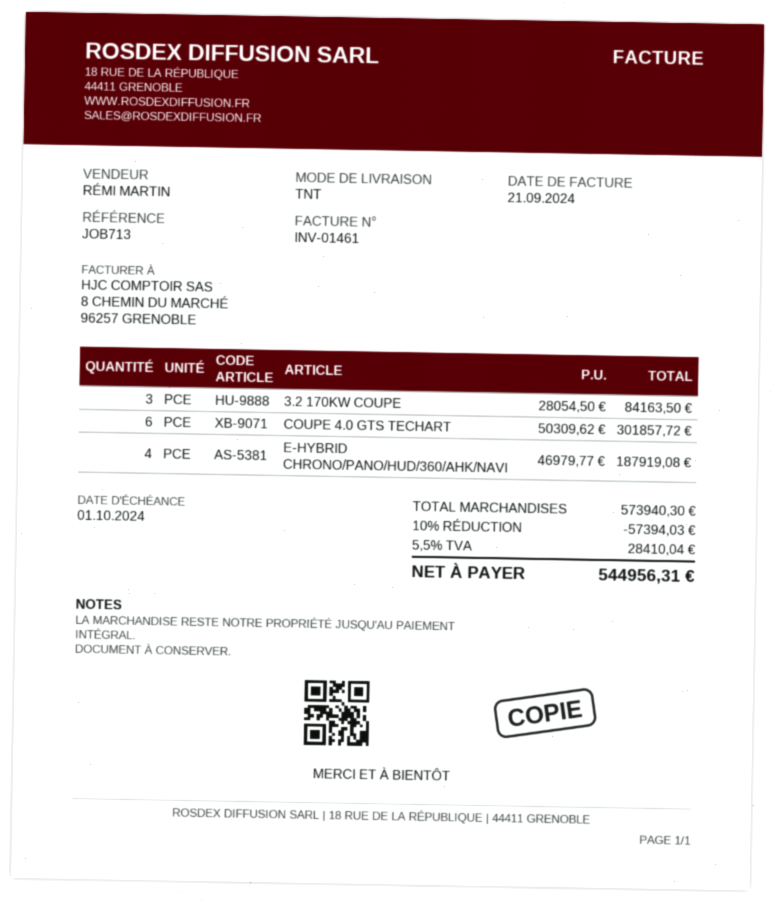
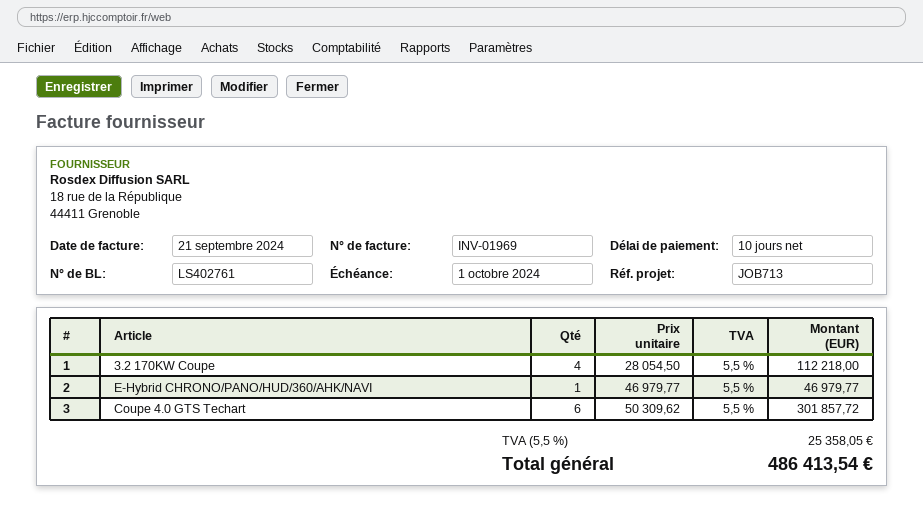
invoice number: INV-01461 -> INV-01969
3.2 170KW COUPE: 3 x 28054.50 = 84163.50 -> 4 x 28054.50 = 112218.00
E-HYBRID CHRONO/PANO/HUD/360/AHK/NAVI: 4 x 46979.77 = 187919.08 -> 1 x 46979.77 = 46979.77
discount: 10% = 57394.03 -> none
tax: 5.5% = 28410.04 -> 5.5% = 25358.05
total: 544956.31 -> 486413.54

